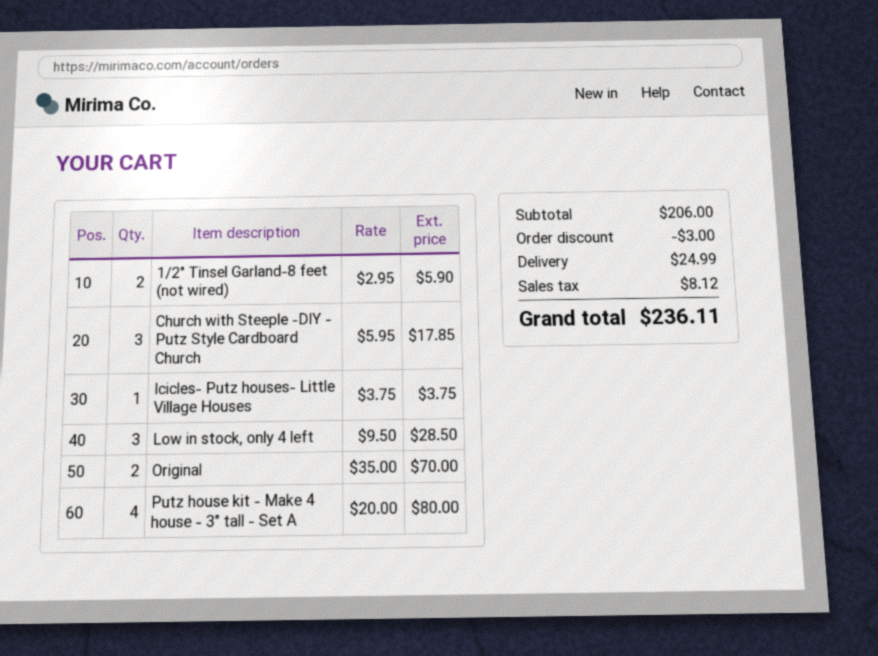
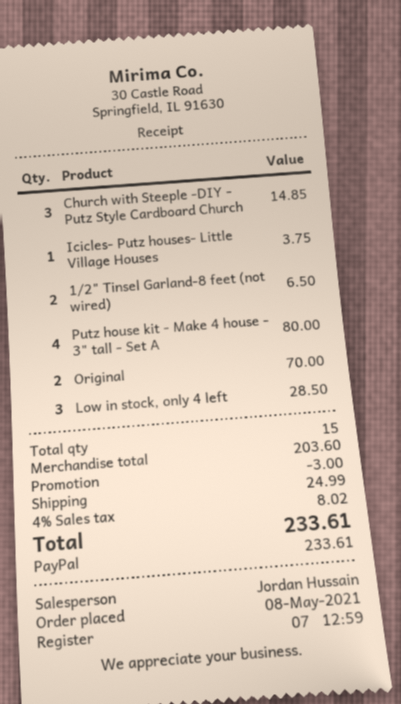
1/2" Tinsel Garland-8 feet (not wired): 2 for 5.90 -> 2 for 6.50
Church with Steeple -DIY - Putz Style Cardboard Church: 3 for 17.85 -> 3 for 14.85
subtotal: 206.00 -> 203.60
tax: 8.12 -> 8.02
total: 236.11 -> 233.61

